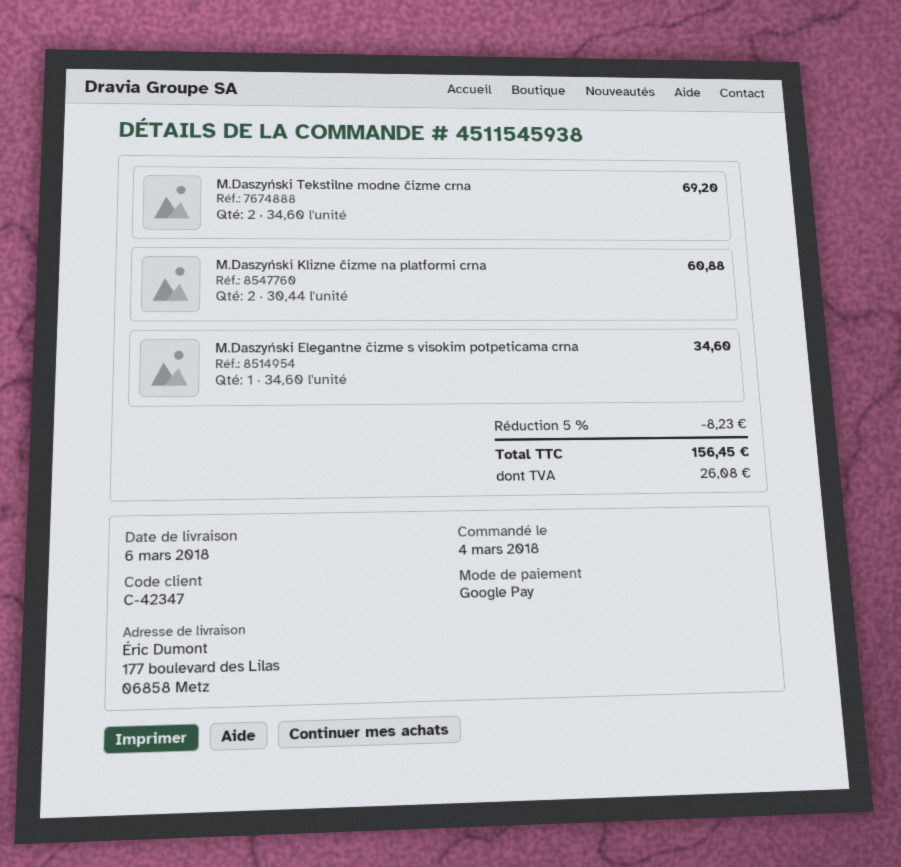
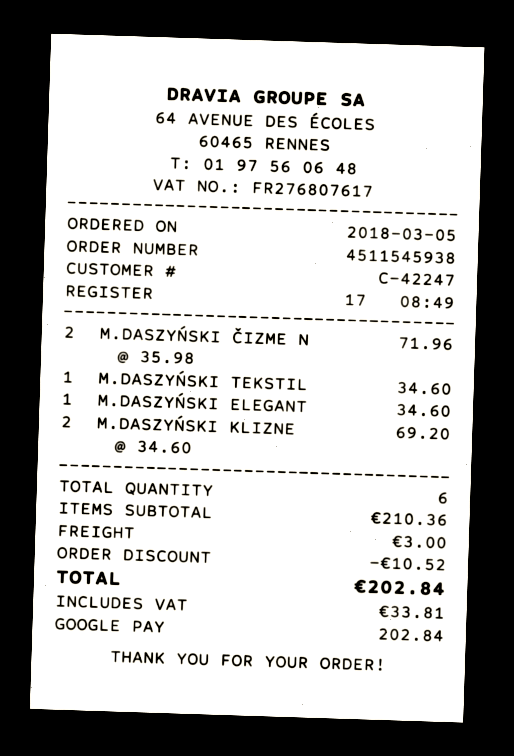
order date: 2018-03-04 -> 2018-03-05
customer number: C-42347 -> C-42247
M.Daszyński Tekstilne modne čizme crna: 2 x 34.60 = 69.20 -> 1 x 34.60 = 34.60
M.Daszyński Klizne čizme na platformi crna: 2 x 30.44 = 60.88 -> 2 x 34.60 = 69.20
M.DASZYŃSKI ČIZME N: none -> 2 x 35.98 = 71.96
discount: 8.23 -> 10.52
shipping: none -> 3.00
tax: 26.08 -> 33.81
total: 156.45 -> 202.84

